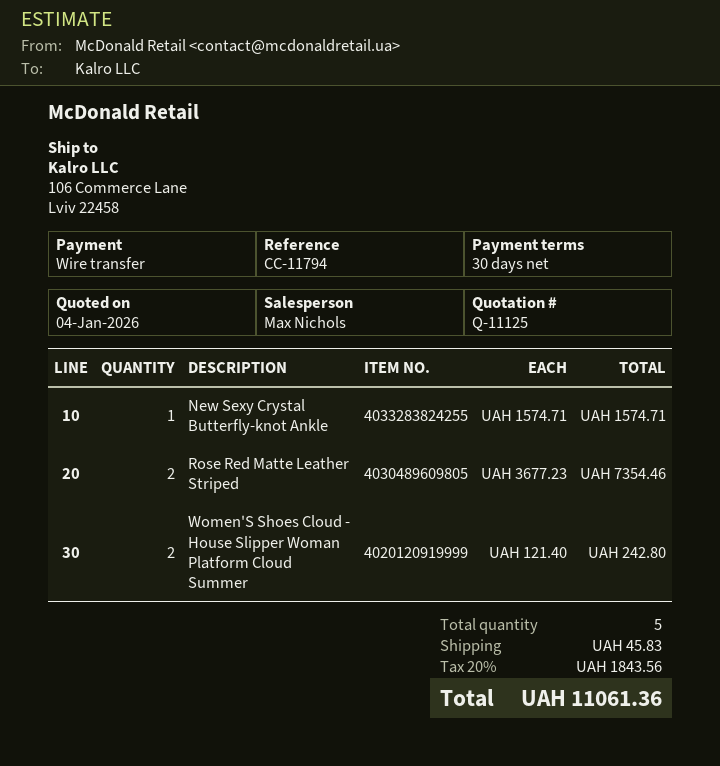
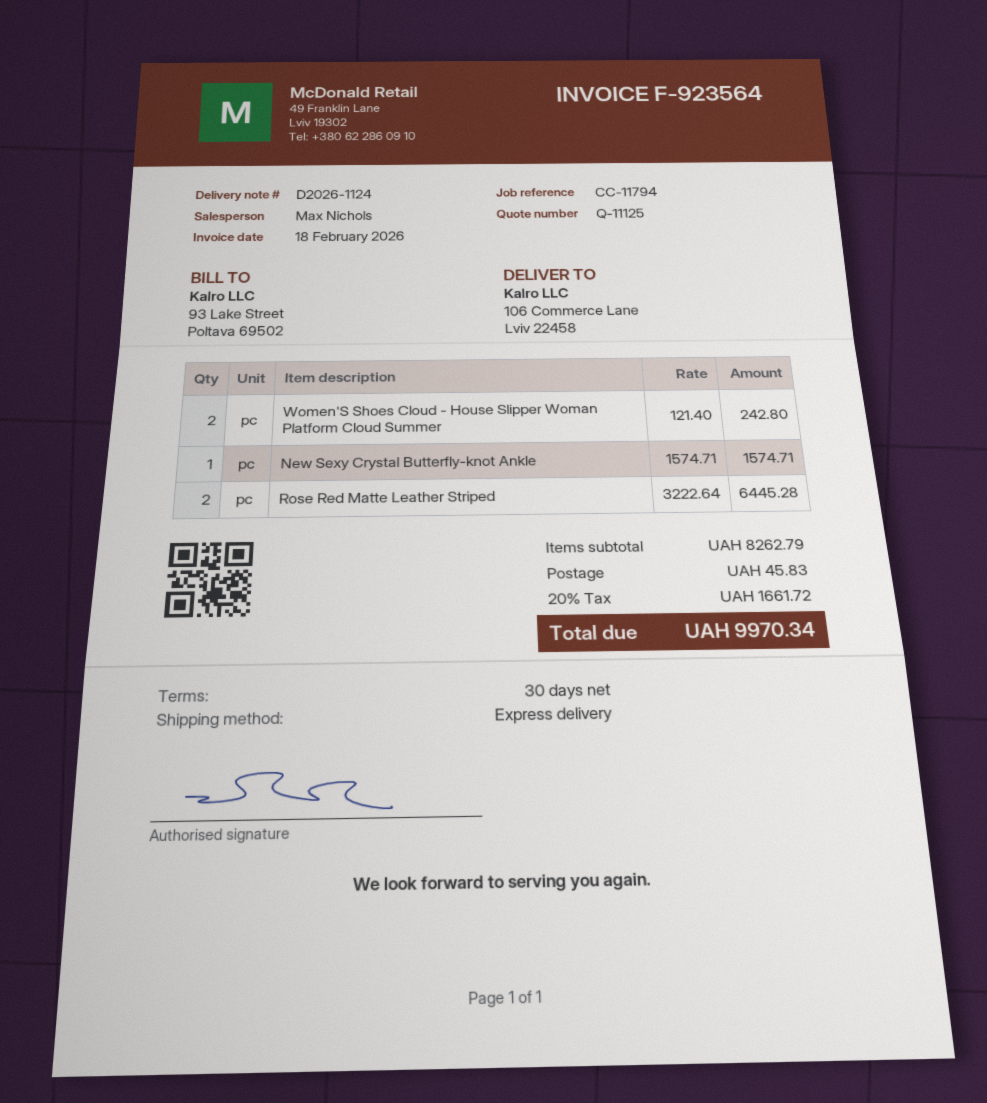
Rose Red Matte Leather Striped: 2 x 3677.23 = 7354.46 -> 2 x 3222.64 = 6445.28
tax: 20% = 1843.56 -> 20% = 1661.72
total: 11061.36 -> 9970.34

